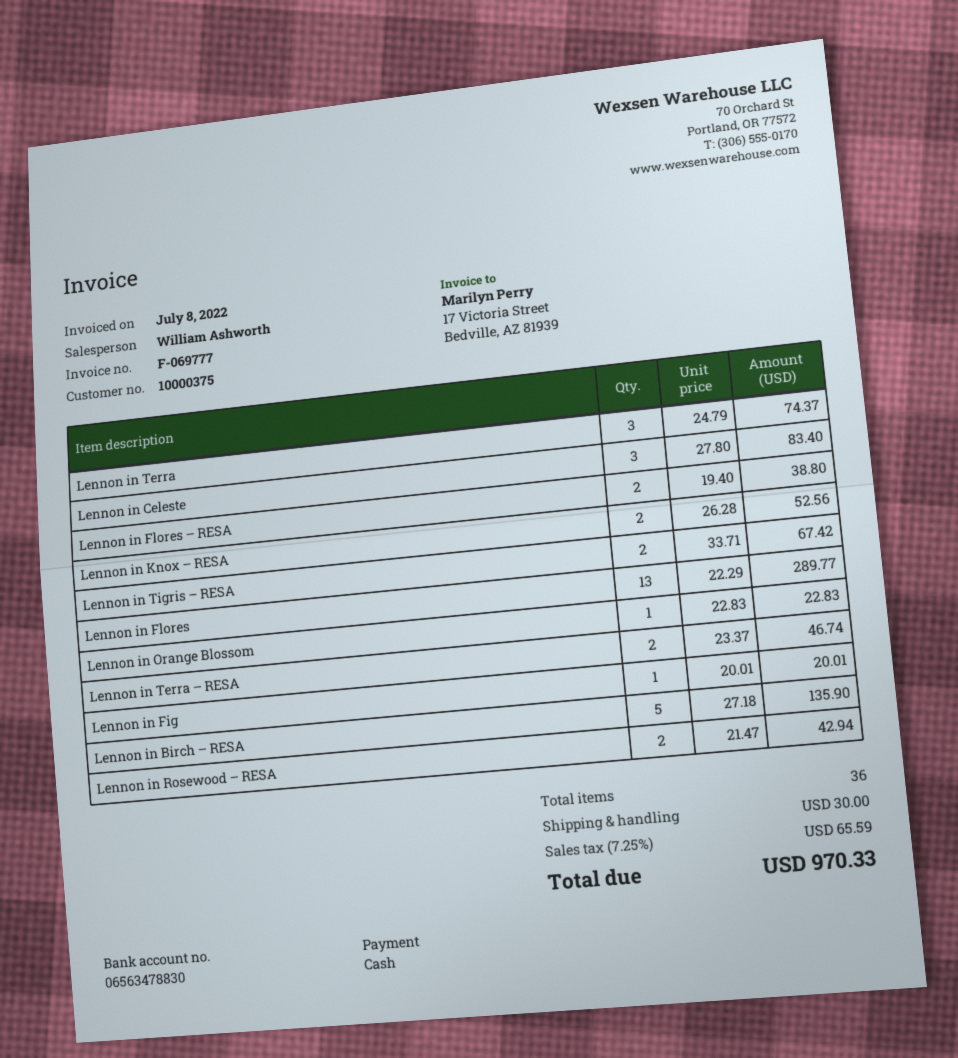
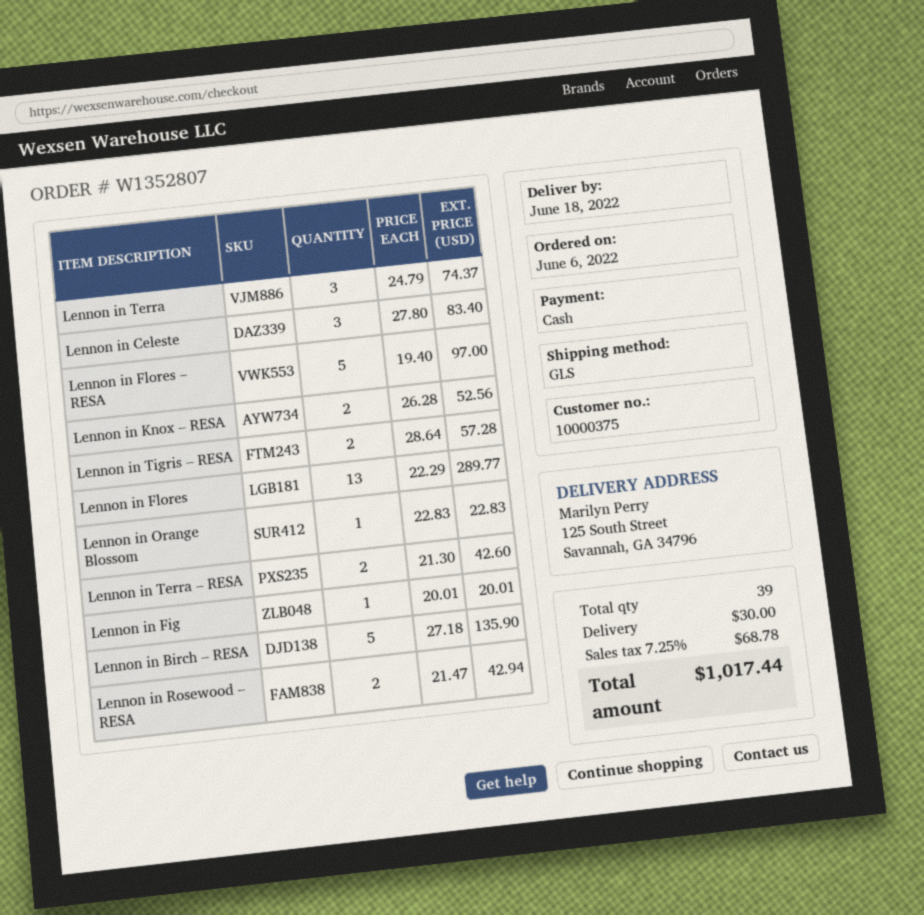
Lennon in Flores – RESA: 2 x 19.40 = 38.80 -> 5 x 19.40 = 97.00
Lennon in Tigris – RESA: 2 x 33.71 = 67.42 -> 2 x 28.64 = 57.28
Lennon in Terra – RESA: 2 x 23.37 = 46.74 -> 2 x 21.30 = 42.60
total quantity: 36 -> 39
tax: 7.25% = 65.59 -> 7.25% = 68.78
total: 970.33 -> 1017.44

